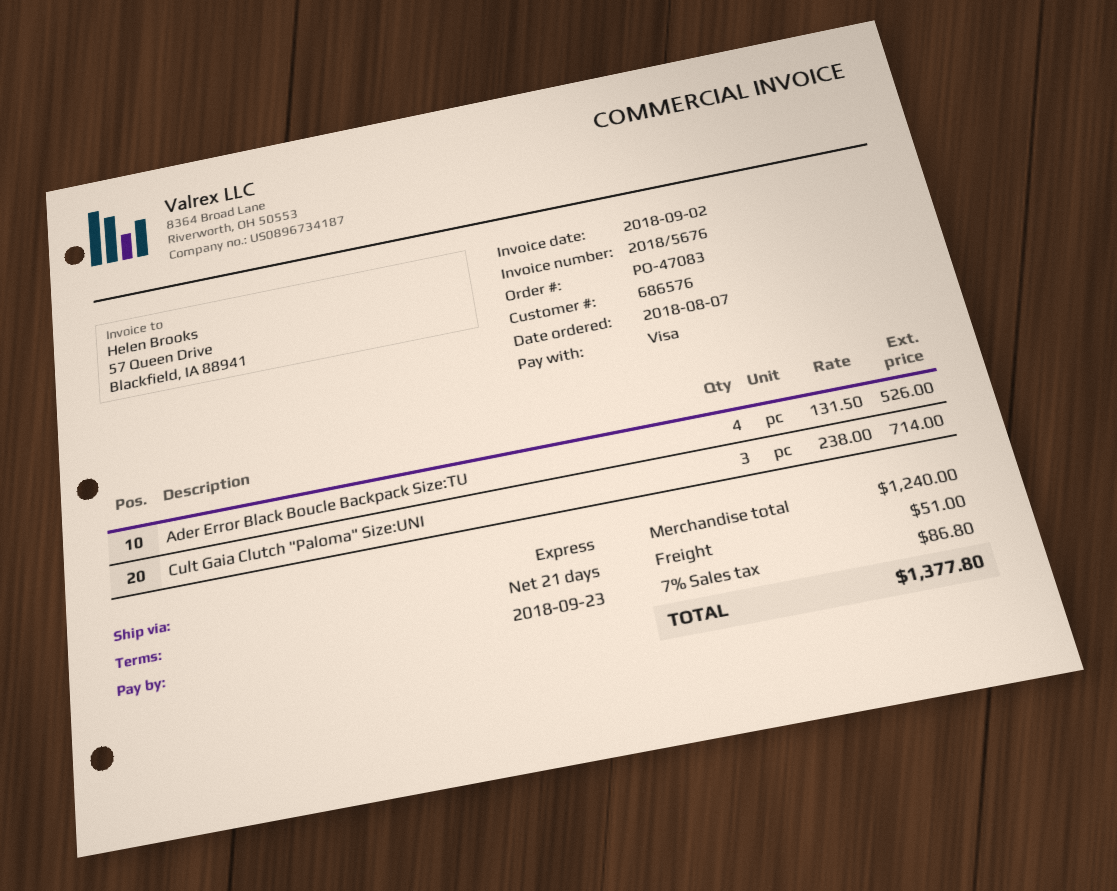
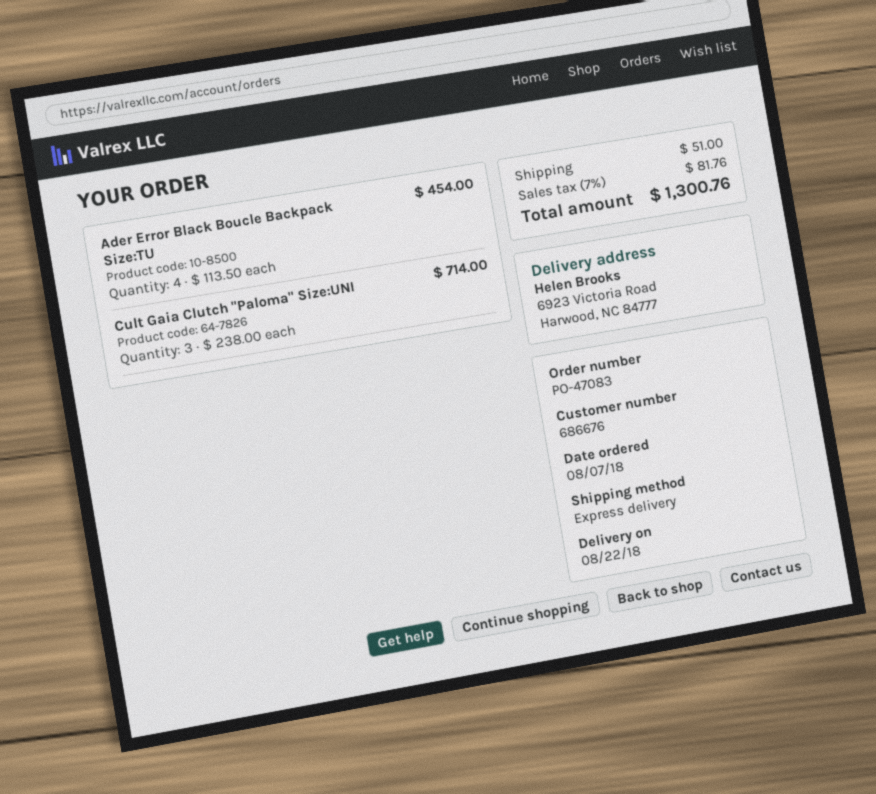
customer number: 686576 -> 686676
Ader Error Black Boucle Backpack Size:TU: 4 x 131.50 = 526.00 -> 4 x 113.50 = 454.00
tax: 7% = 86.80 -> 7% = 81.76
total: 1377.80 -> 1300.76

